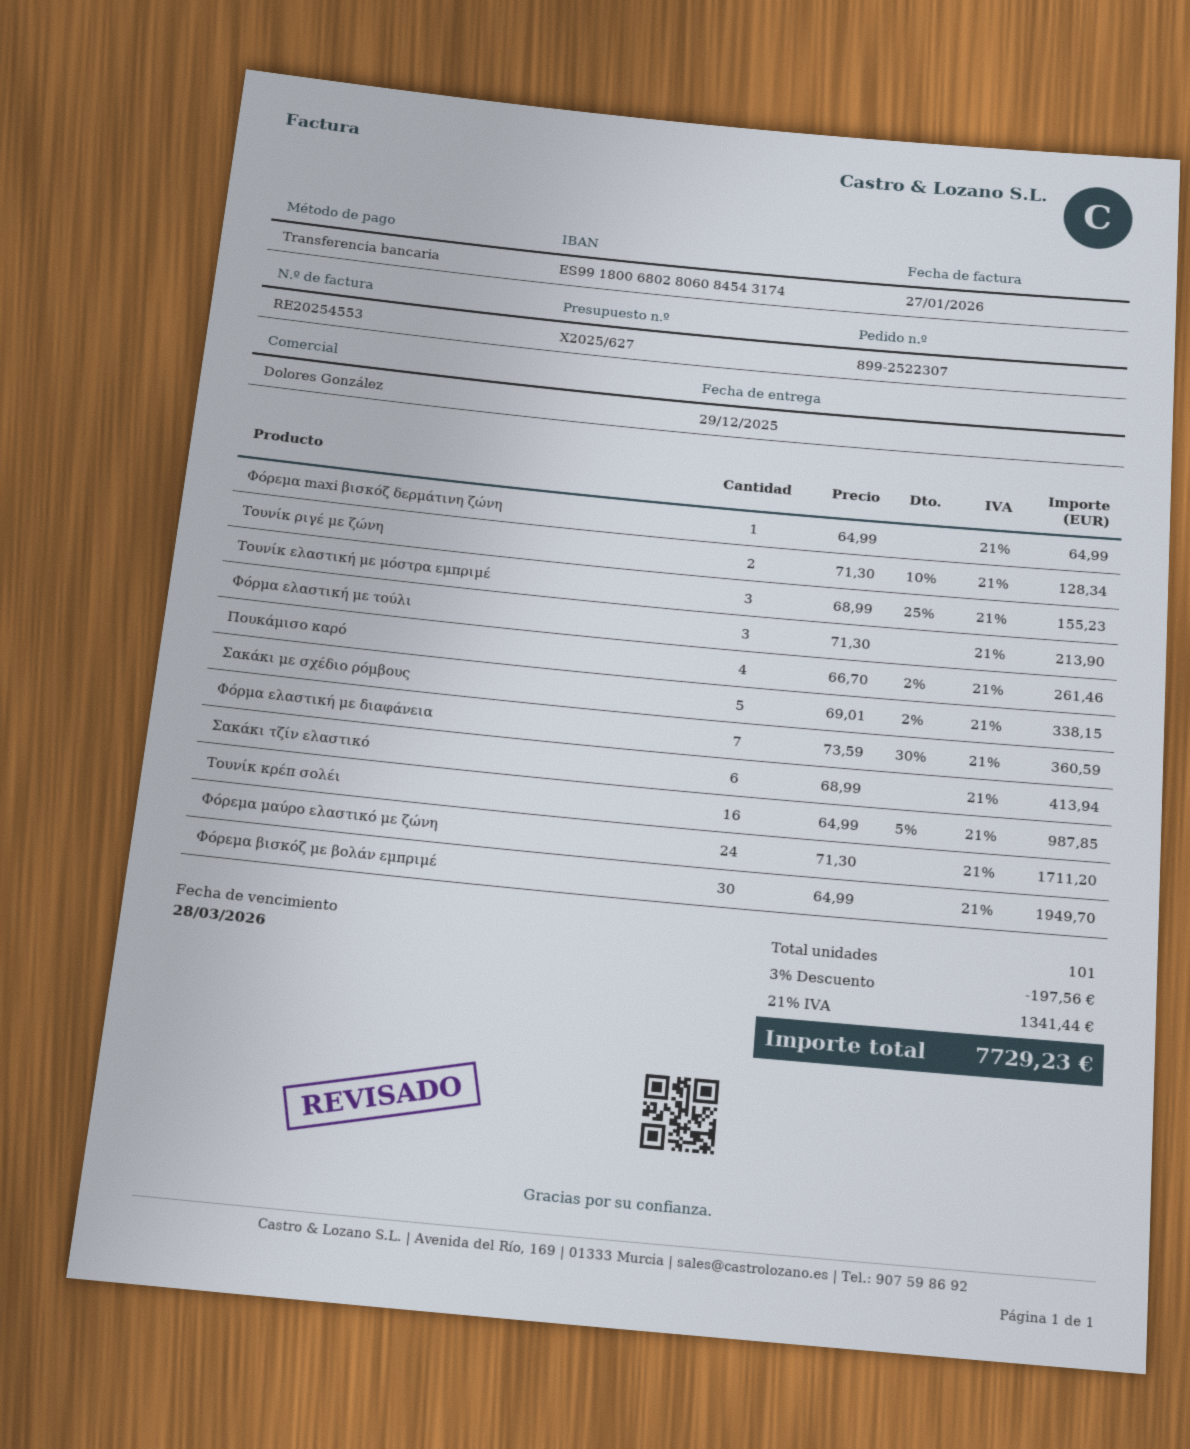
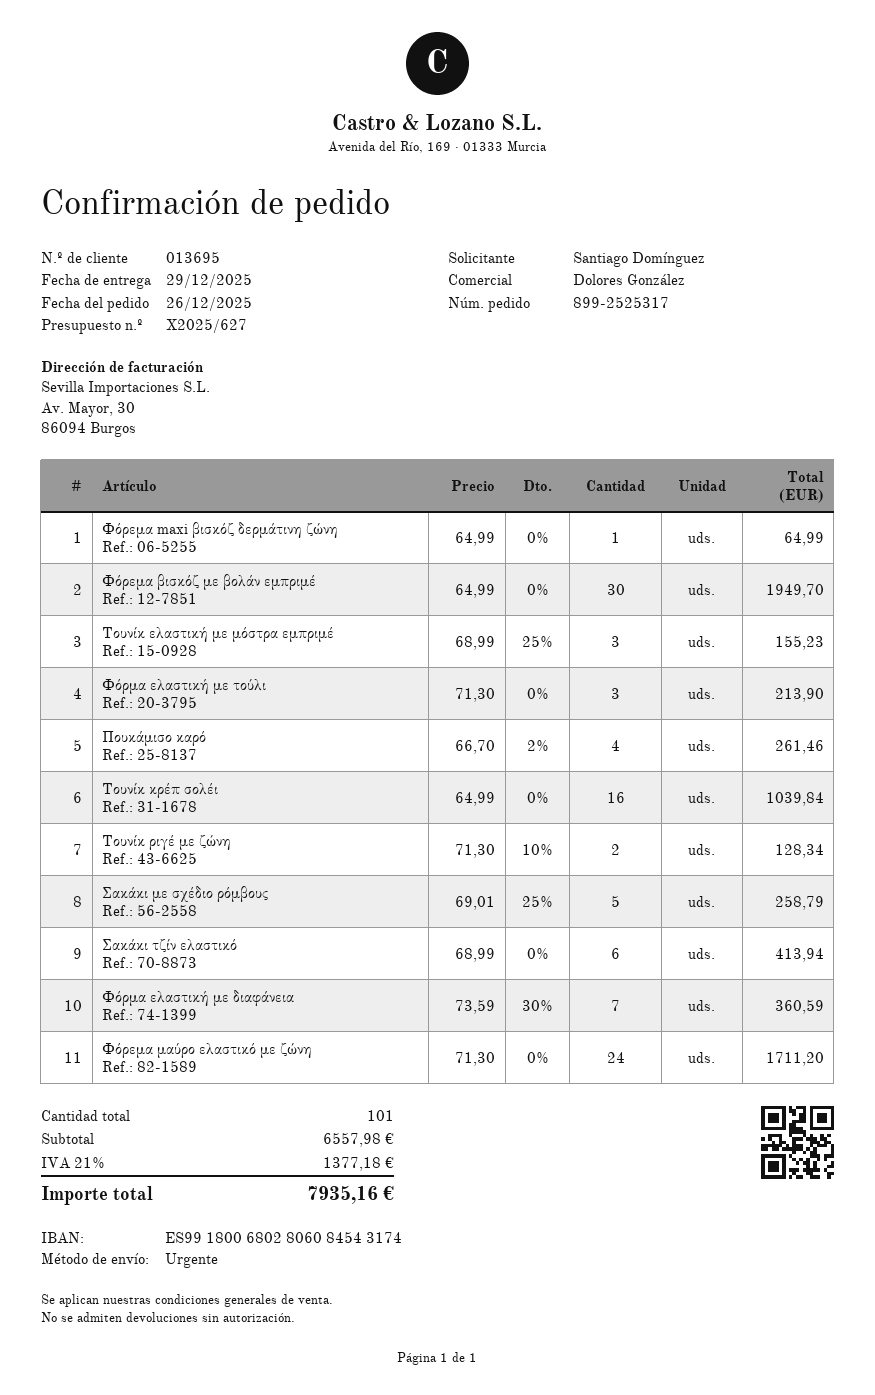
order number: 899-2522307 -> 899-2525317
Σακάκι με σχέδιο ρόμβους: 5 x 69.01 - 2% = 338.15 -> 5 x 69.01 - 25% = 258.79
Τουνίκ κρέπ σολέι: 16 x 64.99 - 5% = 987.85 -> 16 x 64.99 = 1039.84
discount: 3% = 197.56 -> none
tax: 21% = 1341.44 -> 21% = 1377.18
total: 7729.23 -> 7935.16

